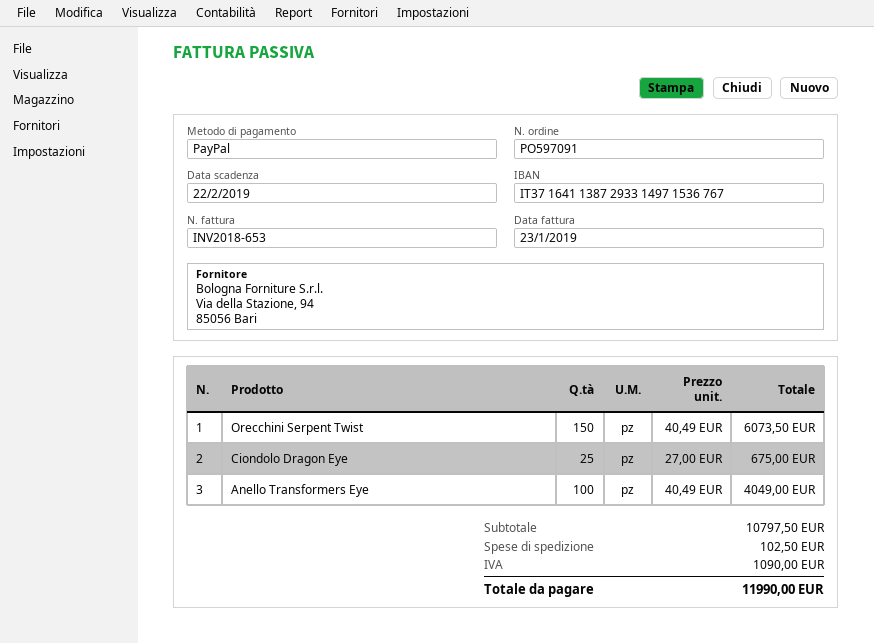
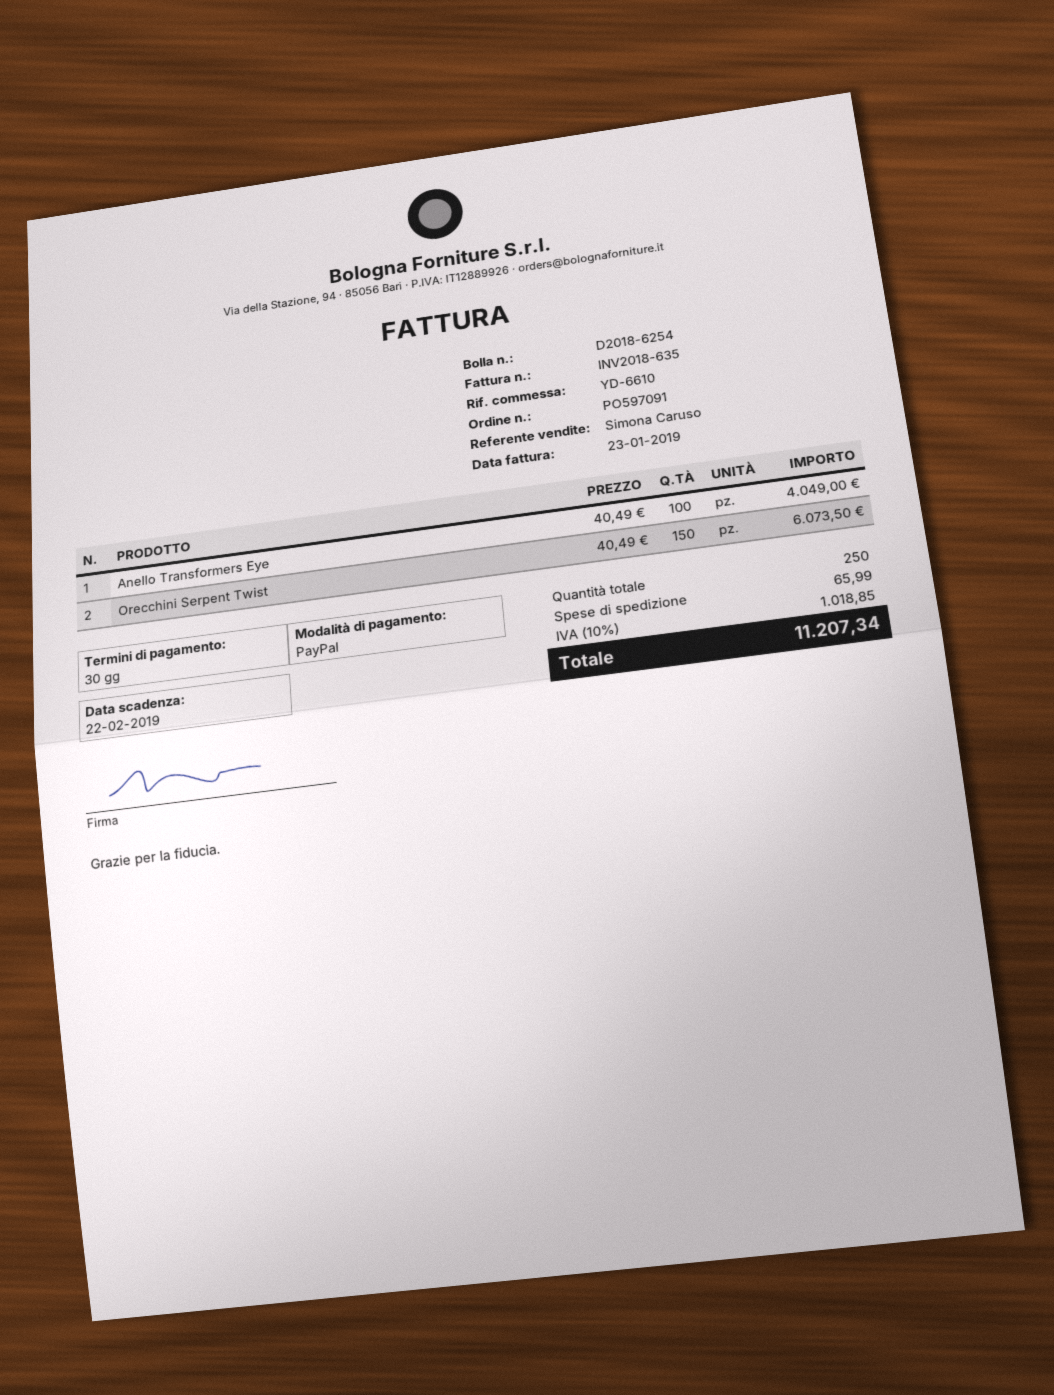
invoice number: INV2018-653 -> INV2018-635
Ciondolo Dragon Eye: 25 x 27.00 = 675.00 -> none
shipping: 102.50 -> 65.99
tax: 1090.00 -> 1018.85
total: 11990.00 -> 11207.34

